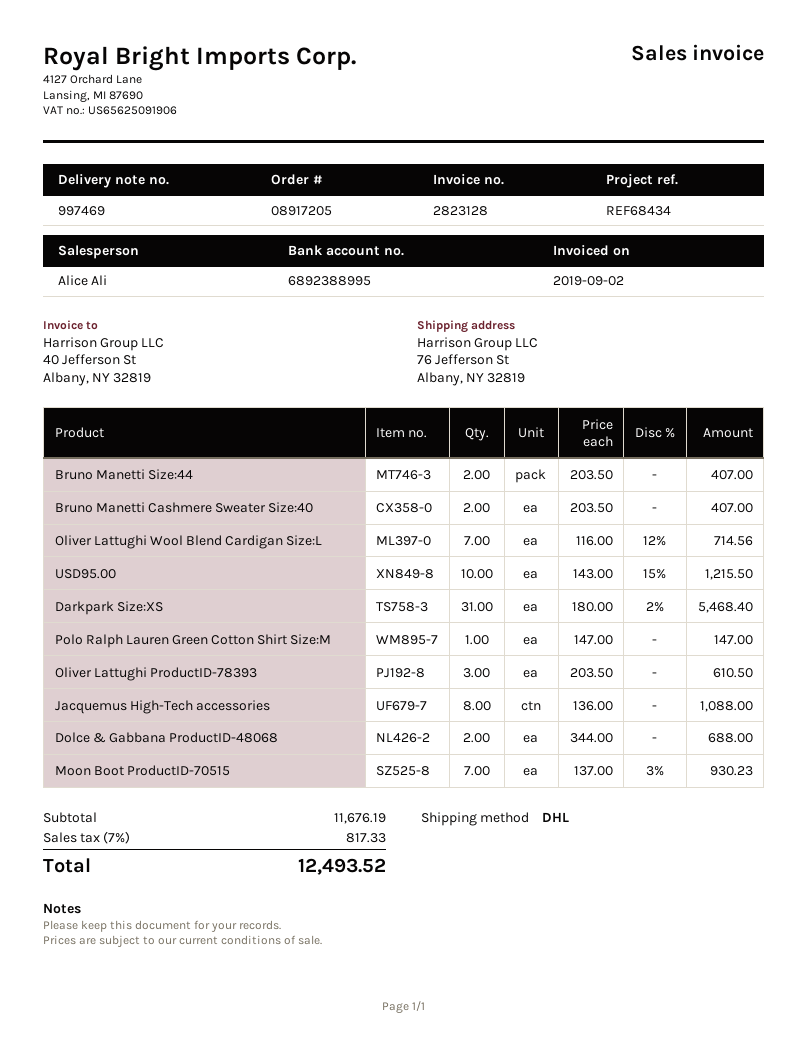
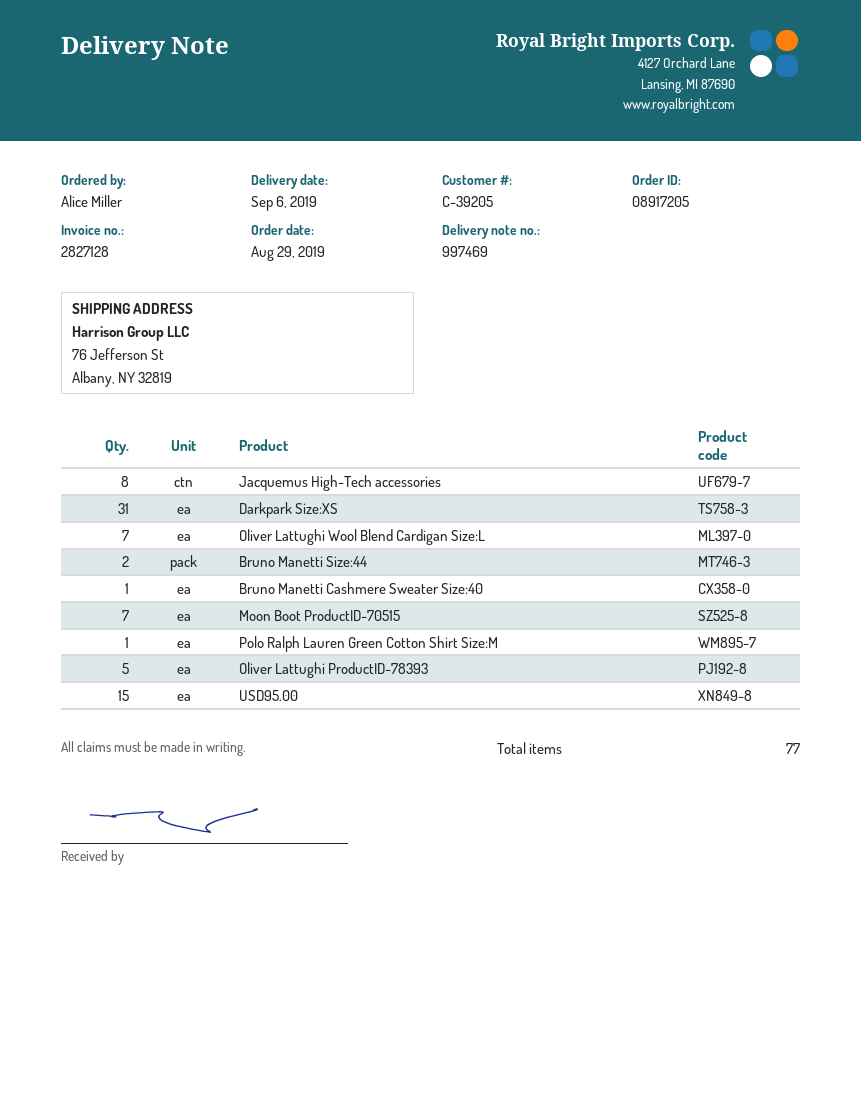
invoice number: 2823128 -> 2827128
Bruno Manetti Cashmere Sweater Size:40: 2 -> 1
USD95.00: 10 -> 15
Oliver Lattughi ProductID-78393: 3 -> 5
Dolce & Gabbana ProductID-48068: 2 -> none

